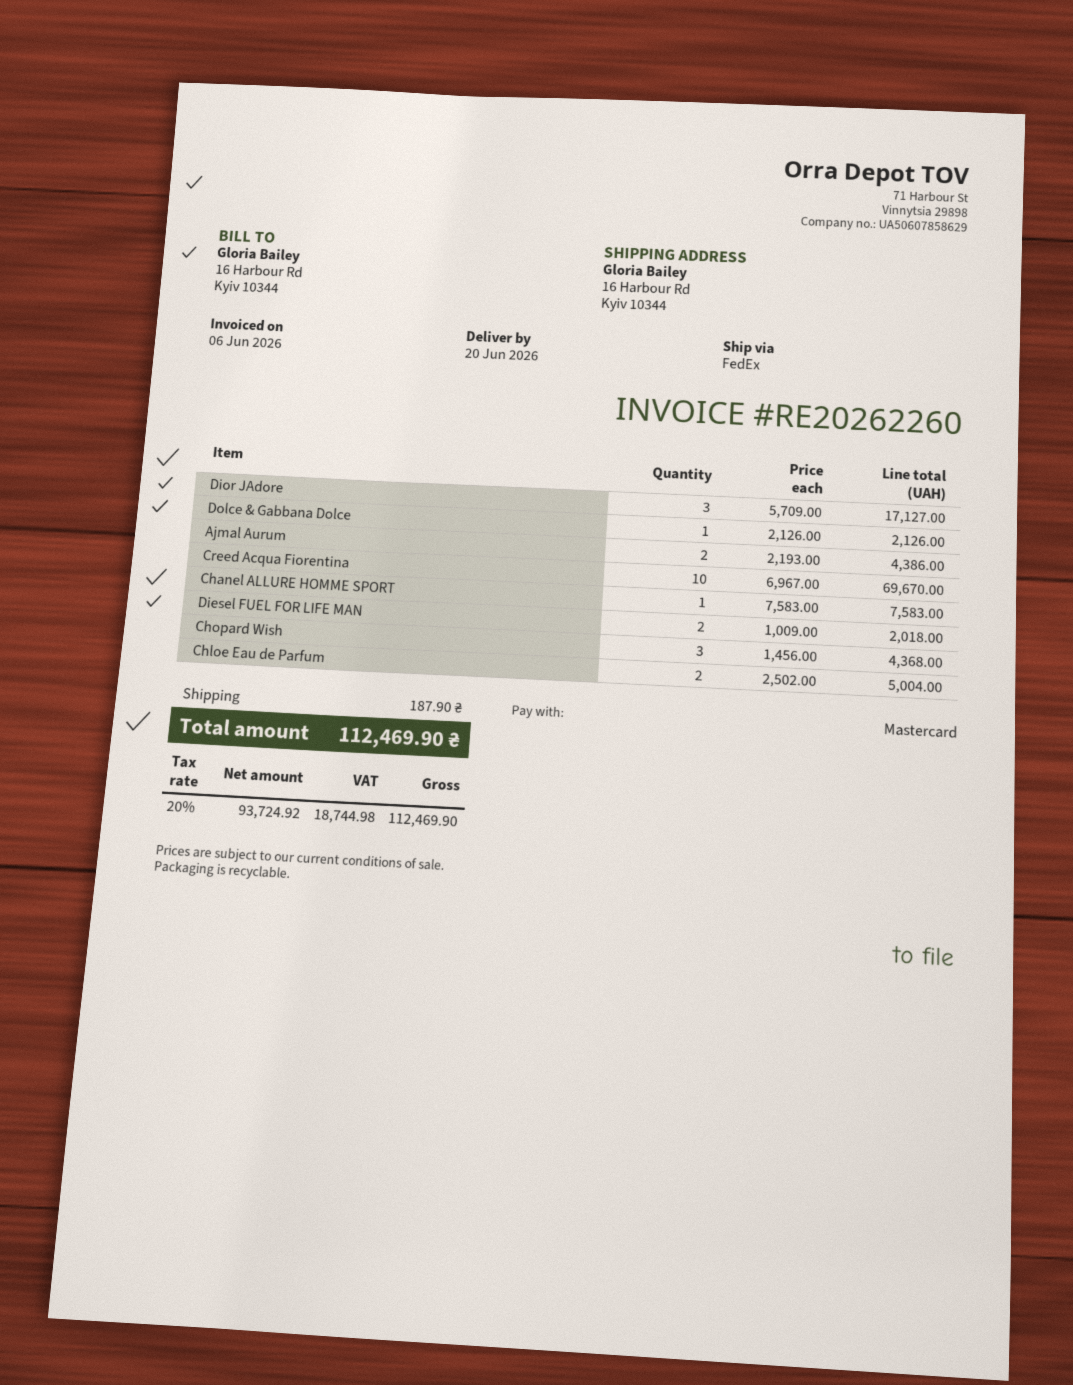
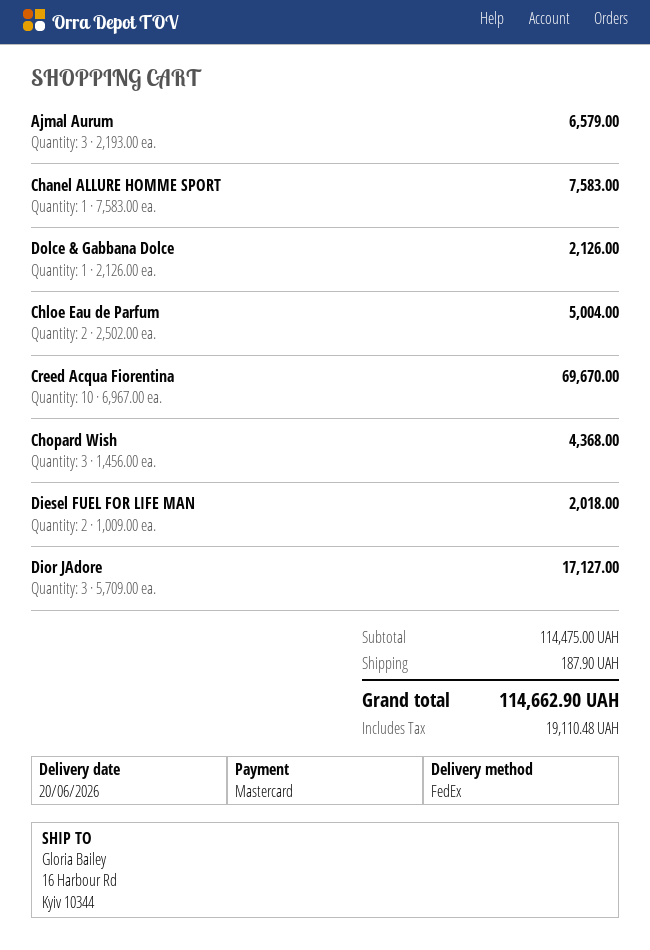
Ajmal Aurum: 2 x 2193.00 = 4386.00 -> 3 x 2193.00 = 6579.00
tax: 18744.98 -> 19110.48
total: 112469.90 -> 114662.90

